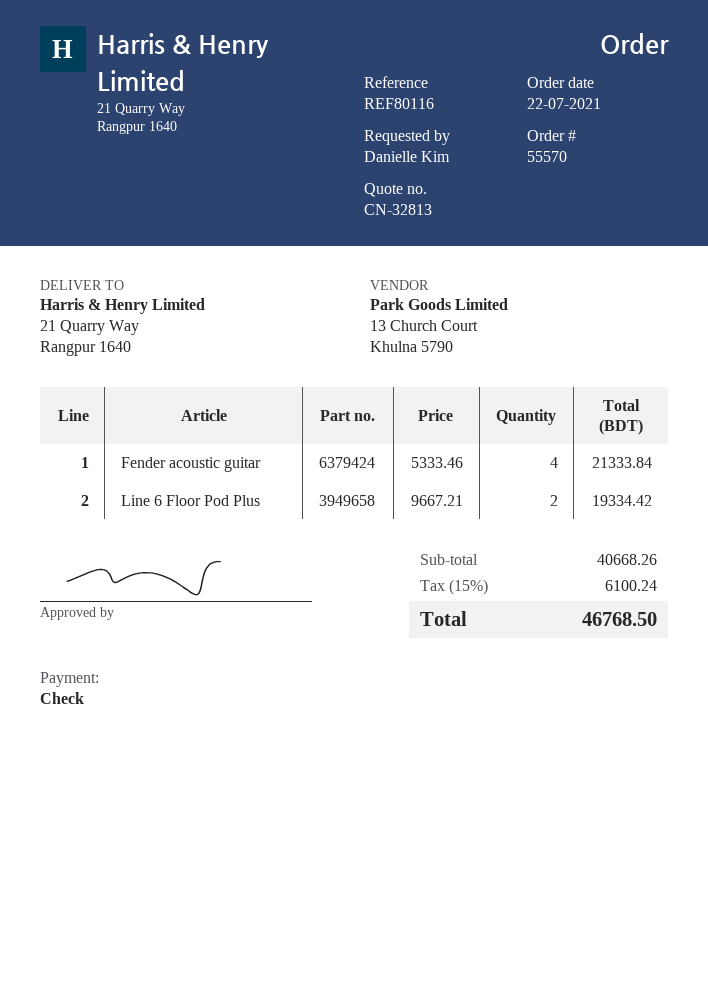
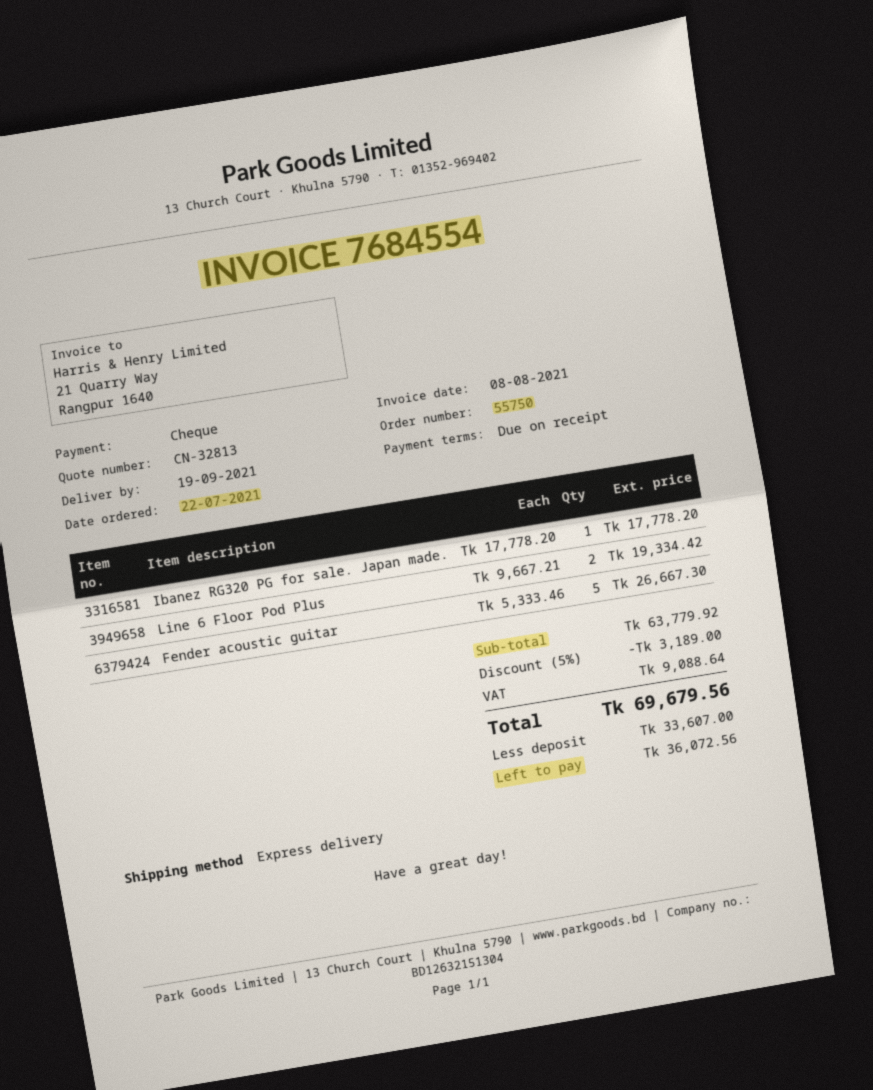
order number: 55570 -> 55750
Fender acoustic guitar: 4 x 5333.46 = 21333.84 -> 5 x 5333.46 = 26667.30
Ibanez RG320 PG for sale. Japan made.: none -> 1 x 17778.20 = 17778.20
subtotal: 40668.26 -> 63779.92
discount: none -> 5% = 3189.00
tax: 6100.24 -> 9088.64
total: 46768.50 -> 69679.56

